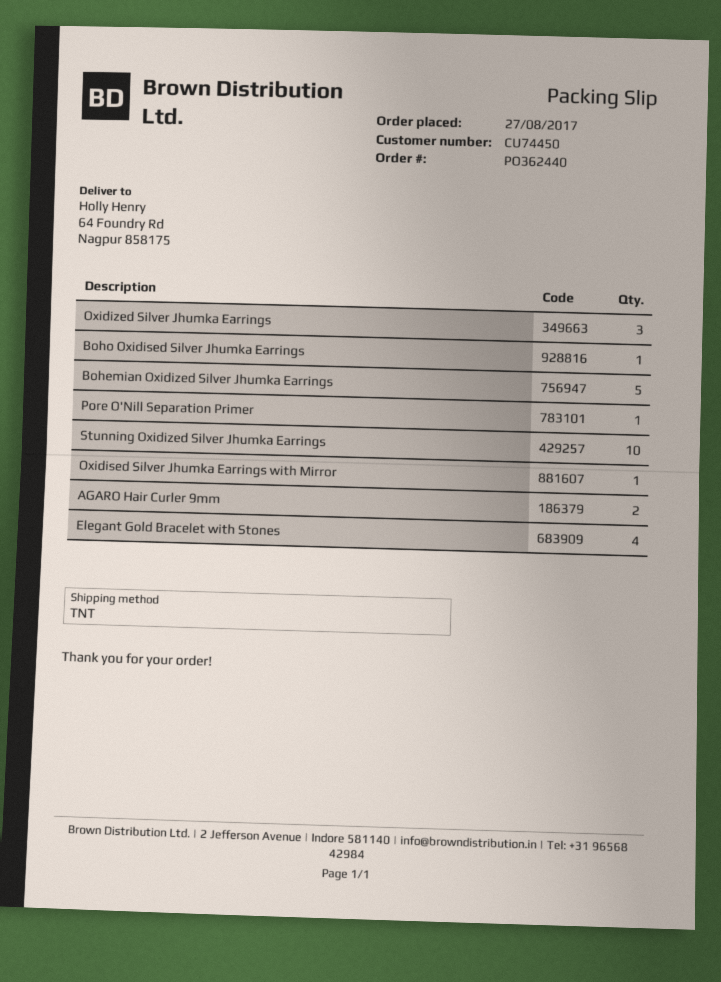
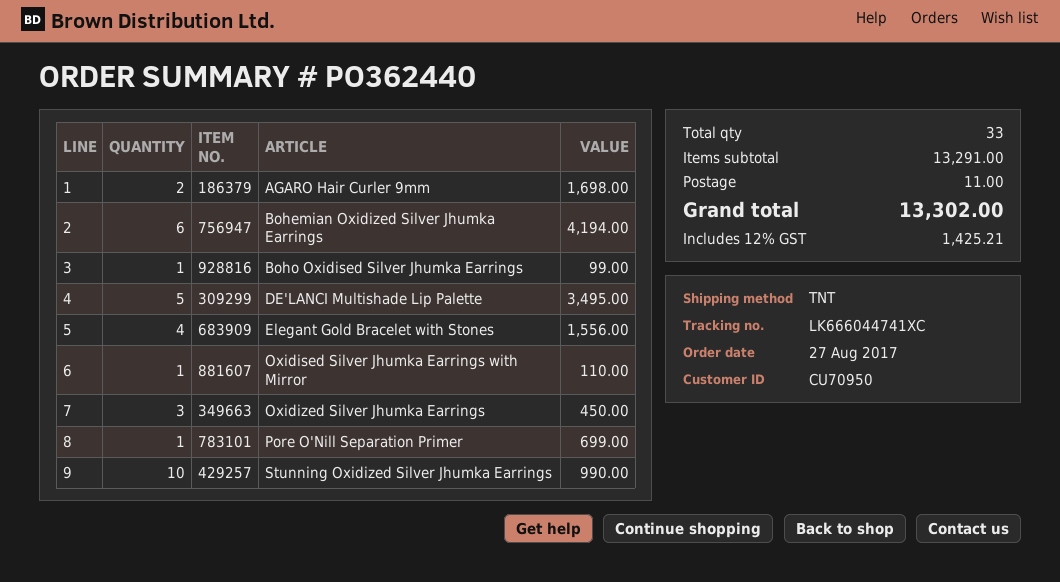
customer number: CU74450 -> CU70950
Bohemian Oxidized Silver Jhumka Earrings: 5 -> 6
DE'LANCI Multishade Lip Palette: none -> 5

